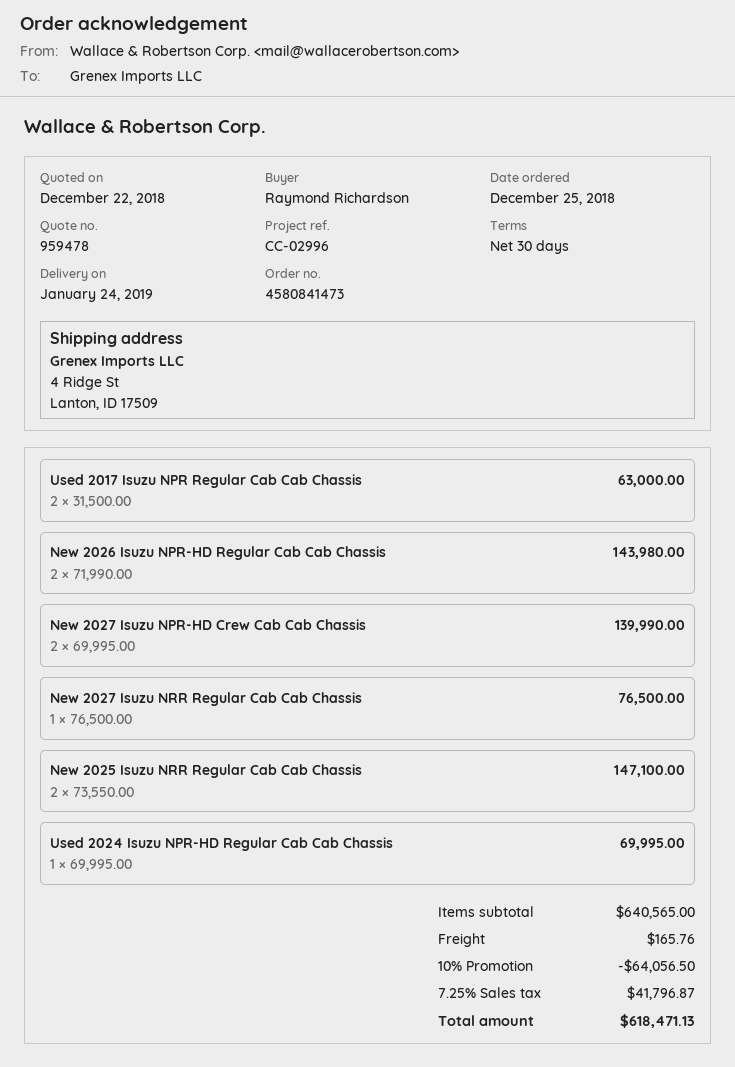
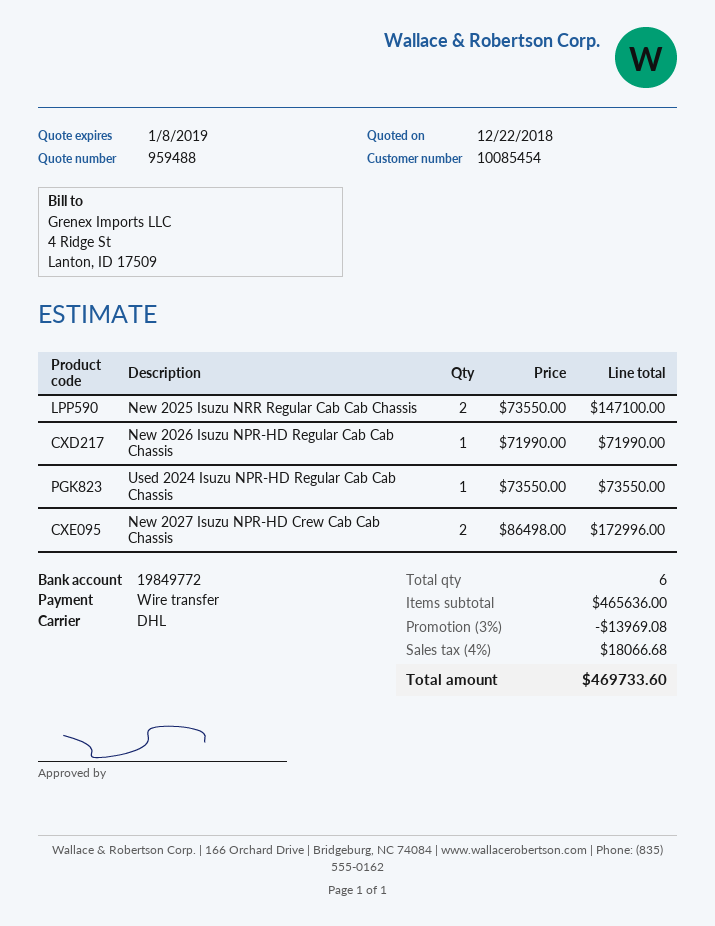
quote number: 959478 -> 959488
Used 2017 Isuzu NPR Regular Cab Cab Chassis: 2 x 31500.00 = 63000.00 -> none
New 2026 Isuzu NPR-HD Regular Cab Cab Chassis: 2 x 71990.00 = 143980.00 -> 1 x 71990.00 = 71990.00
New 2027 Isuzu NPR-HD Crew Cab Cab Chassis: 2 x 69995.00 = 139990.00 -> 2 x 86498.00 = 172996.00
New 2027 Isuzu NRR Regular Cab Cab Chassis: 1 x 76500.00 = 76500.00 -> none
Used 2024 Isuzu NPR-HD Regular Cab Cab Chassis: 1 x 69995.00 = 69995.00 -> 1 x 73550.00 = 73550.00
subtotal: 640565.00 -> 465636.00
discount: 10% = 64056.50 -> 3% = 13969.08
shipping: 165.76 -> none
tax: 7.25% = 41796.87 -> 4% = 18066.68
total: 618471.13 -> 469733.60

